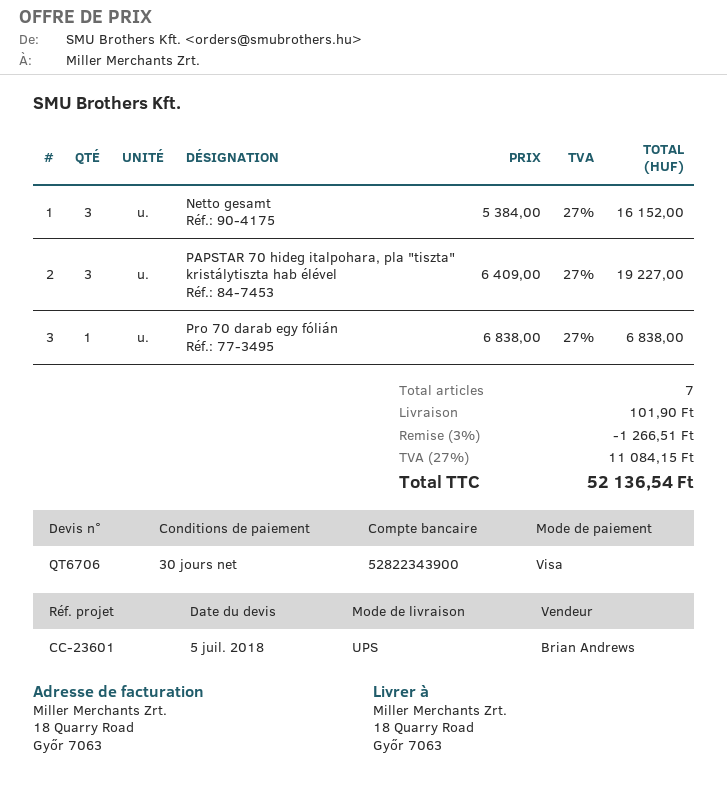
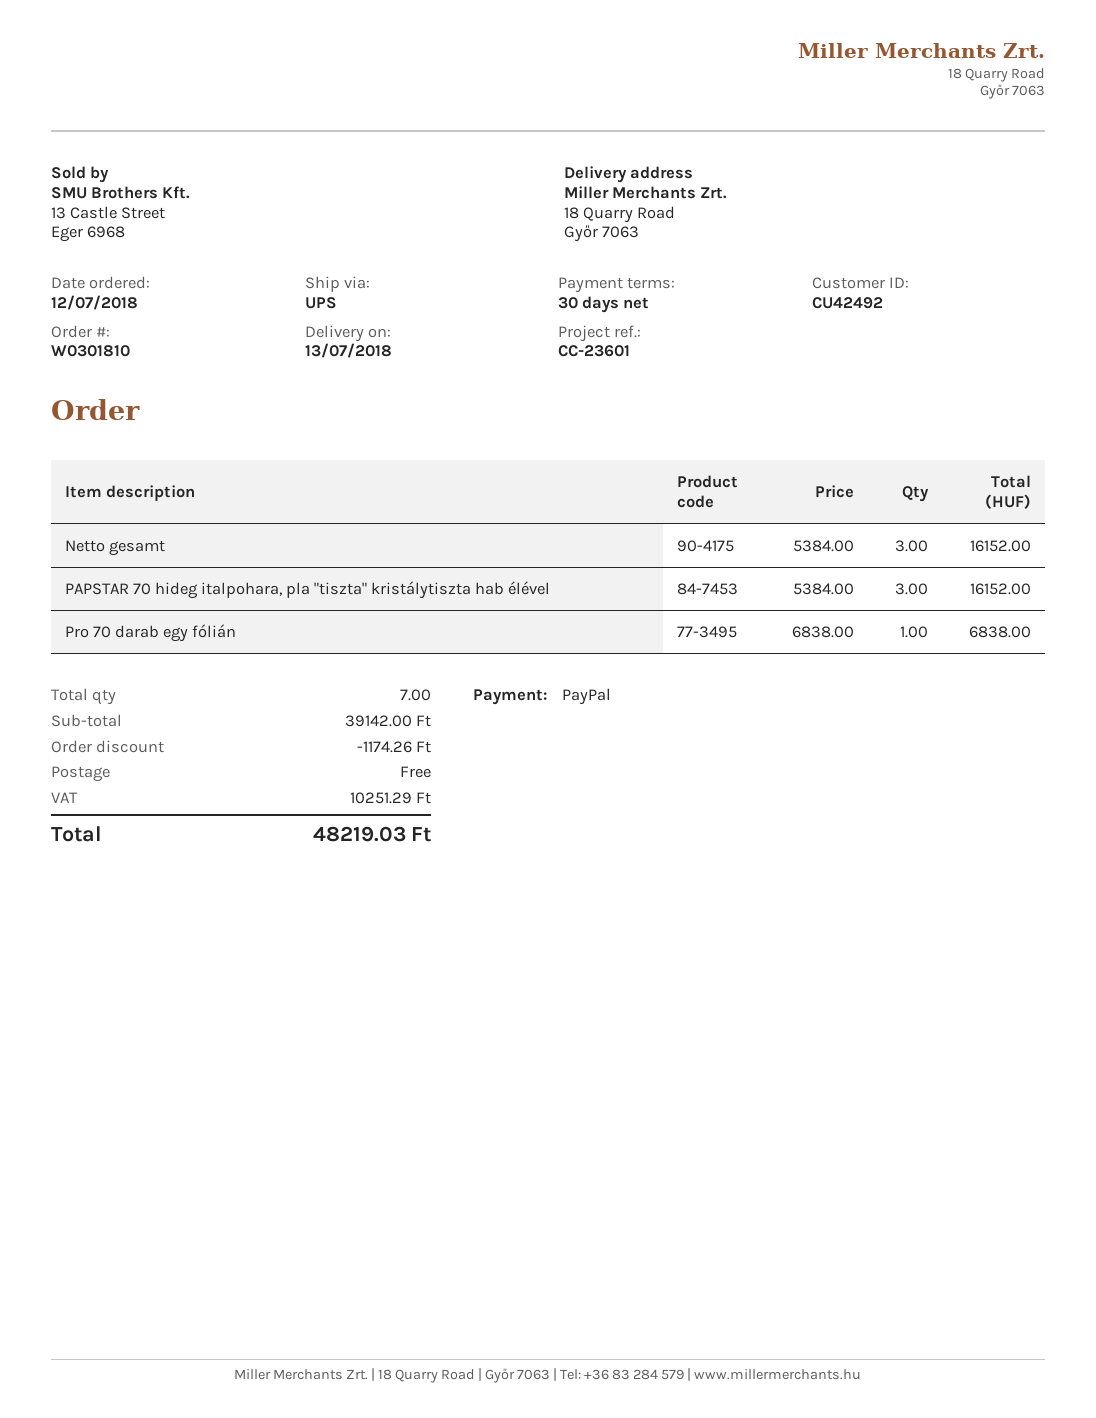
payment method: Visa -> PayPal
PAPSTAR 70 hideg italpohara, pla "tiszta" kristálytiszta hab élével: 3 x 6409.00 = 19227.00 -> 3 x 5384.00 = 16152.00
discount: 1266.51 -> 1174.26
shipping: 101.90 -> 0.00
tax: 11084.15 -> 10251.29
total: 52136.54 -> 48219.03

